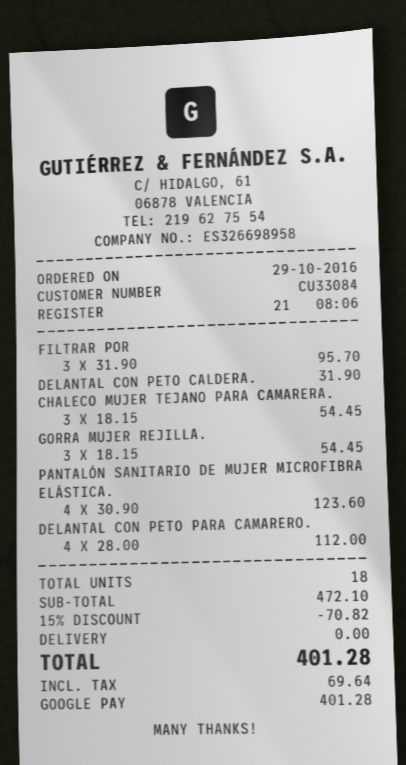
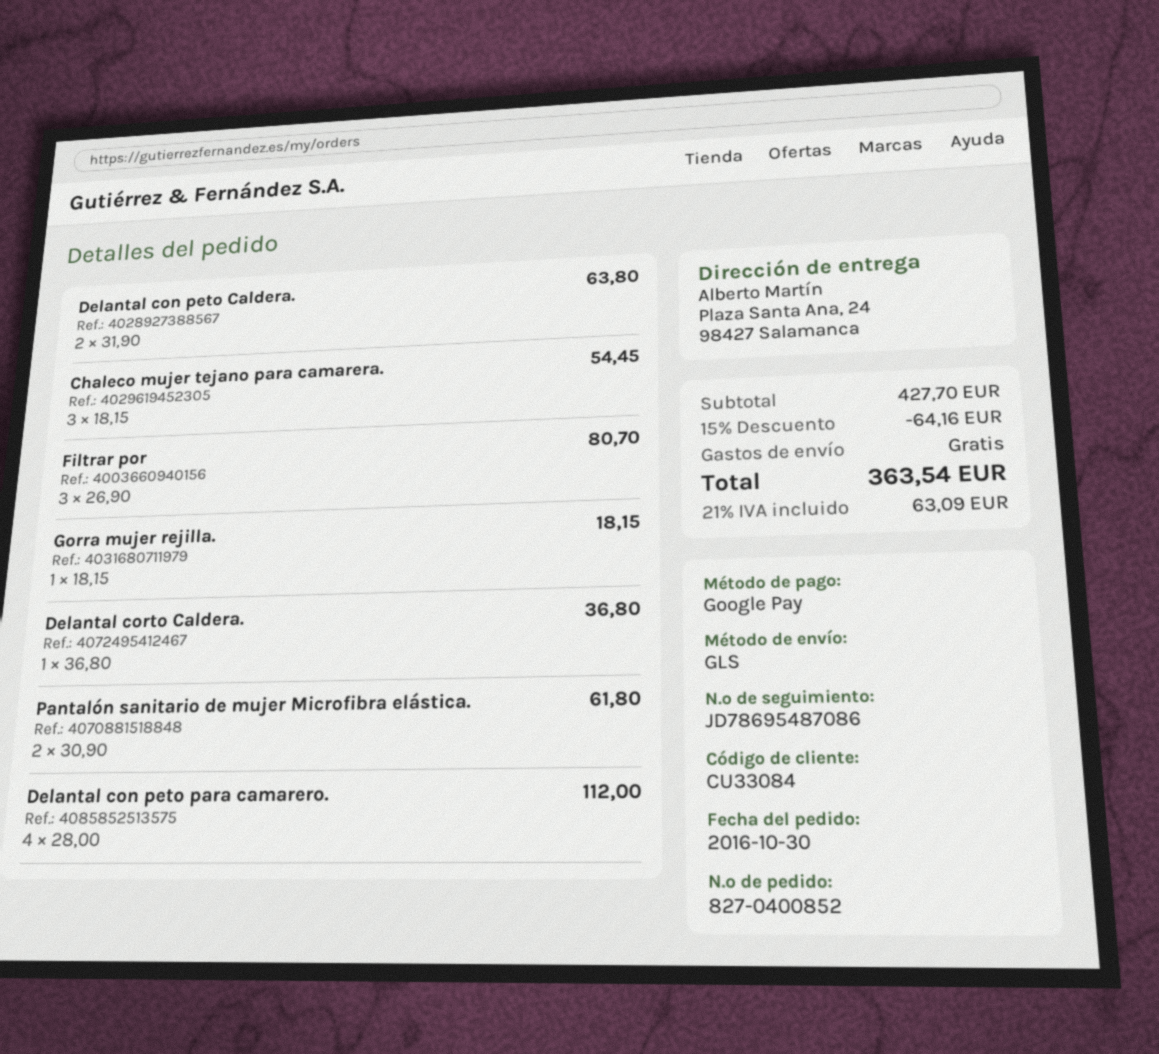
order date: 2016-10-29 -> 2016-10-30
FILTRAR POR: 3 x 31.90 = 95.70 -> 3 x 26.90 = 80.70
DELANTAL CON PETO CALDERA.: 1 x 31.90 = 31.90 -> 2 x 31.90 = 63.80
GORRA MUJER REJILLA.: 3 x 18.15 = 54.45 -> 1 x 18.15 = 18.15
PANTALÓN SANITARIO DE MUJER MICROFIBRA ELÁSTICA.: 4 x 30.90 = 123.60 -> 2 x 30.90 = 61.80
Delantal corto Caldera.: none -> 1 x 36.80 = 36.80
subtotal: 472.10 -> 427.70
discount: 15% = 70.82 -> 15% = 64.16
tax: 69.64 -> 63.09
total: 401.28 -> 363.54

